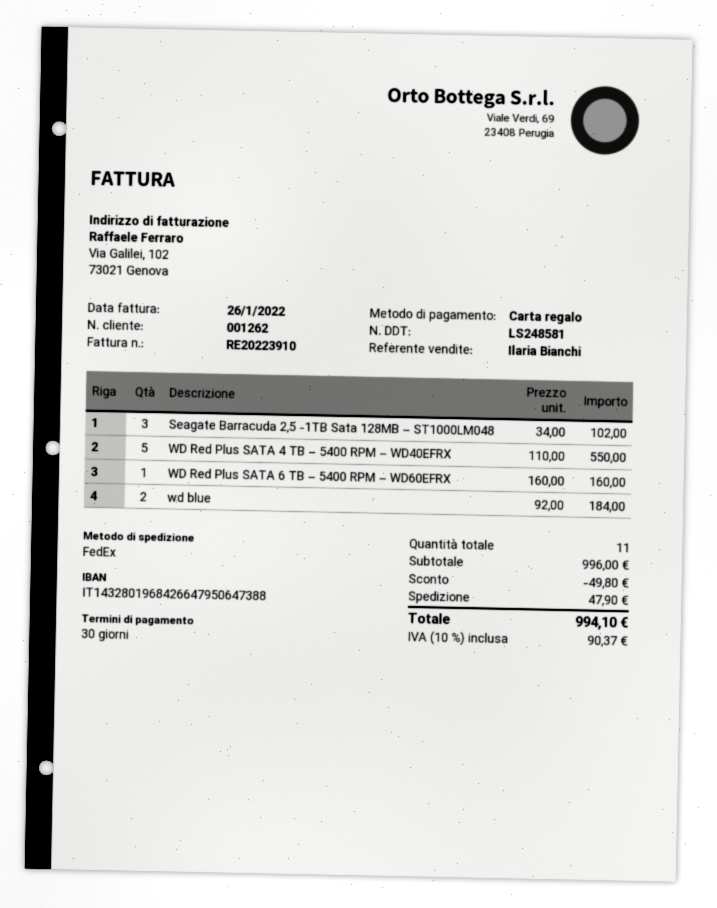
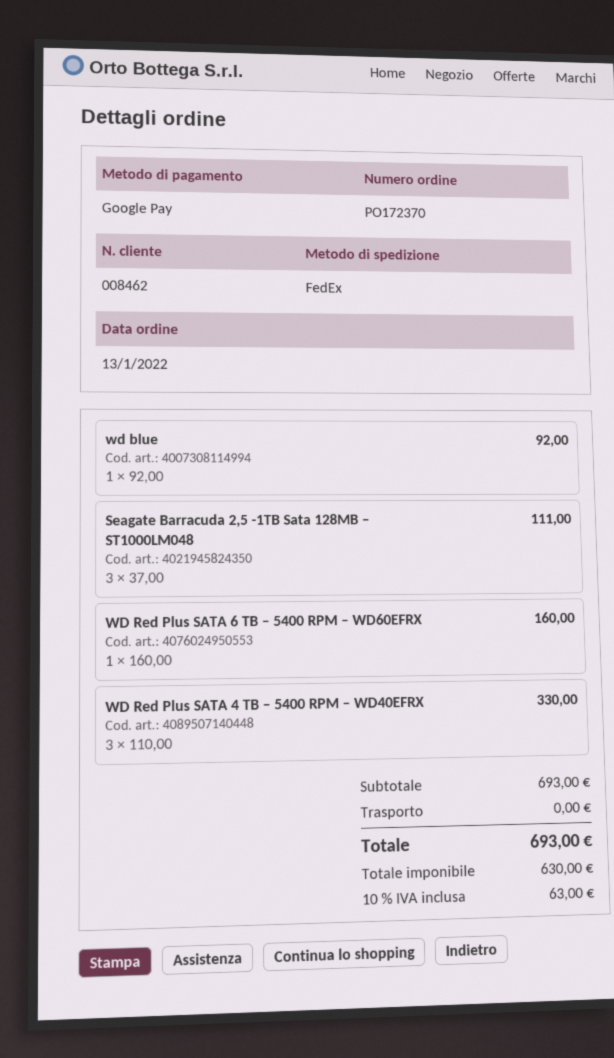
customer number: 001262 -> 008462
payment method: gift card -> Google Pay
Seagate Barracuda 2,5 -1TB Sata 128MB – ST1000LM048: 3 x 34.00 = 102.00 -> 3 x 37.00 = 111.00
WD Red Plus SATA 4 TB – 5400 RPM – WD40EFRX: 5 x 110.00 = 550.00 -> 3 x 110.00 = 330.00
wd blue: 2 x 92.00 = 184.00 -> 1 x 92.00 = 92.00
subtotal: 996.00 -> 693.00
discount: 49.80 -> none
shipping: 47.90 -> 0.00
tax: 10% = 90.37 -> 10% = 63.00
total: 994.10 -> 693.00

